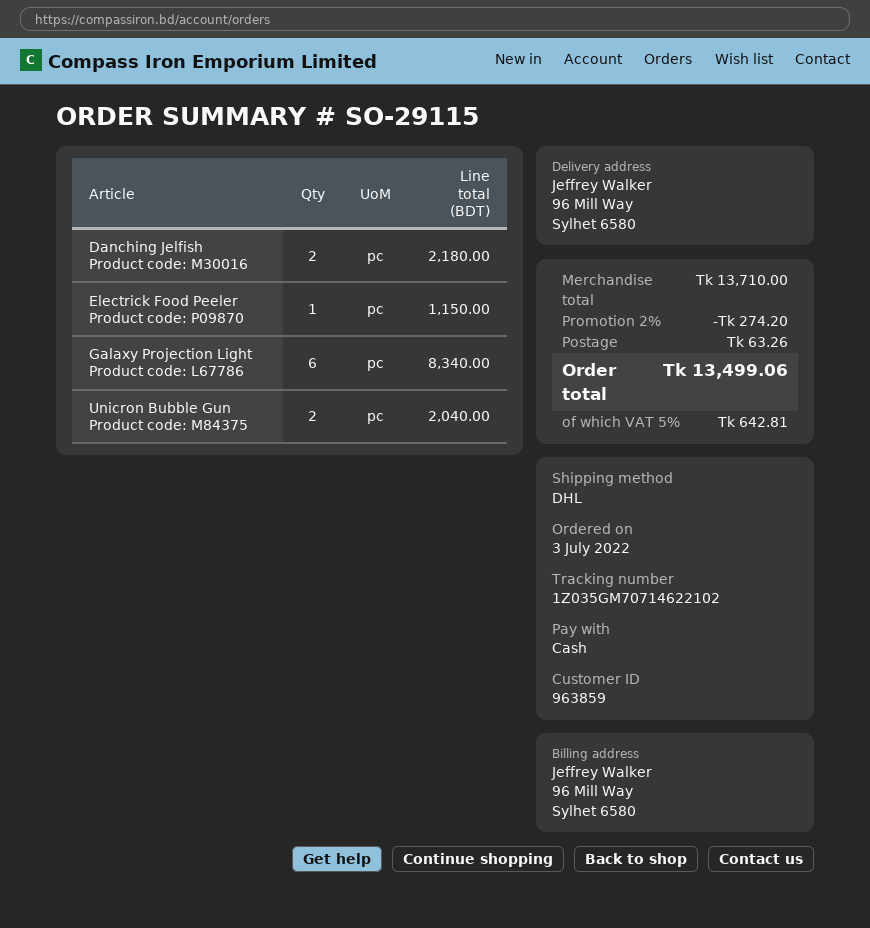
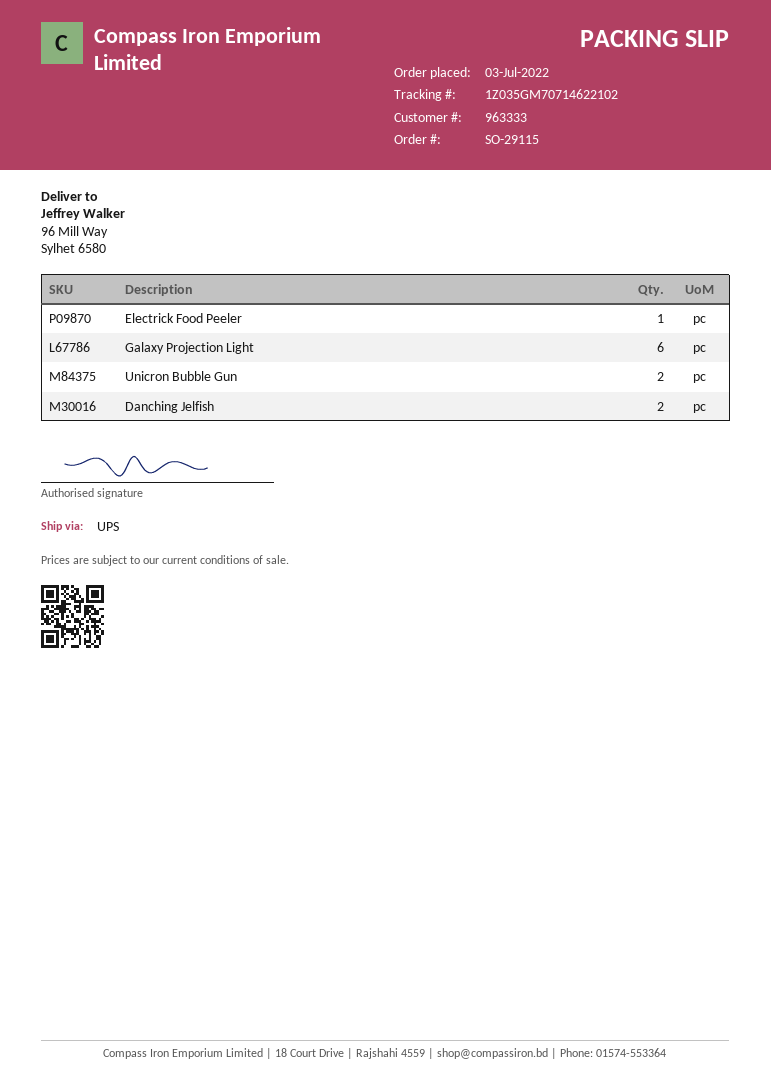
customer number: 963859 -> 963333
shipping method: DHL -> UPS

